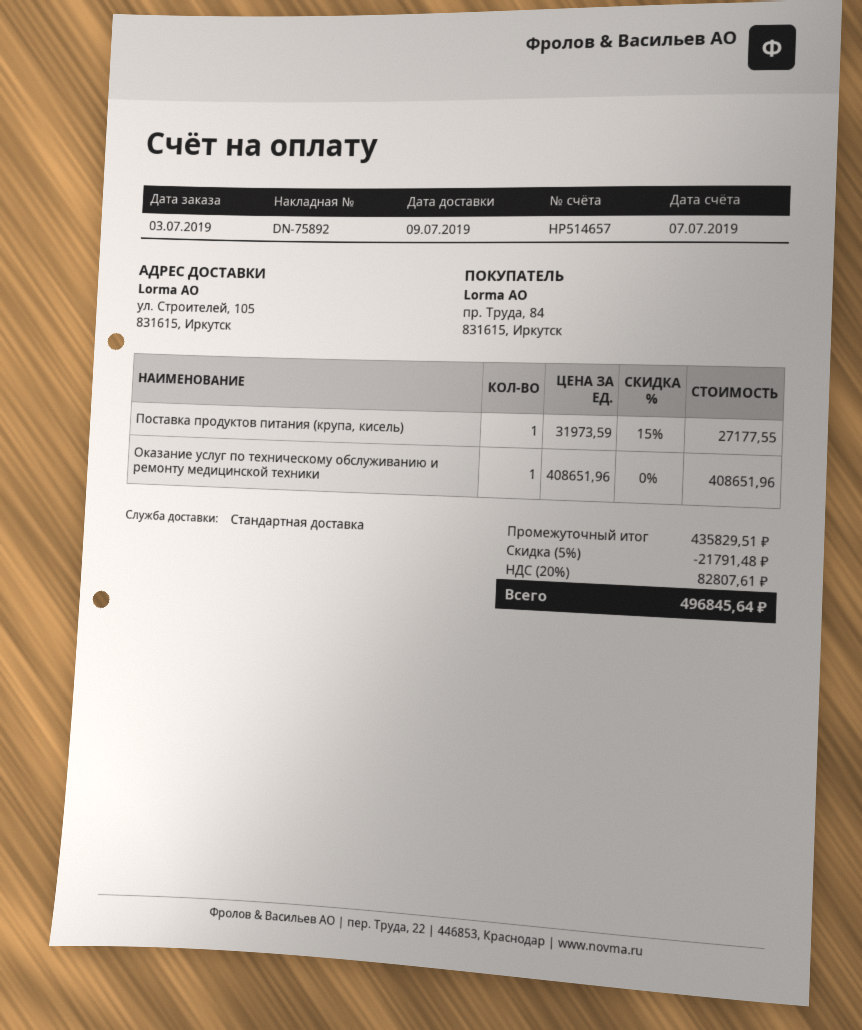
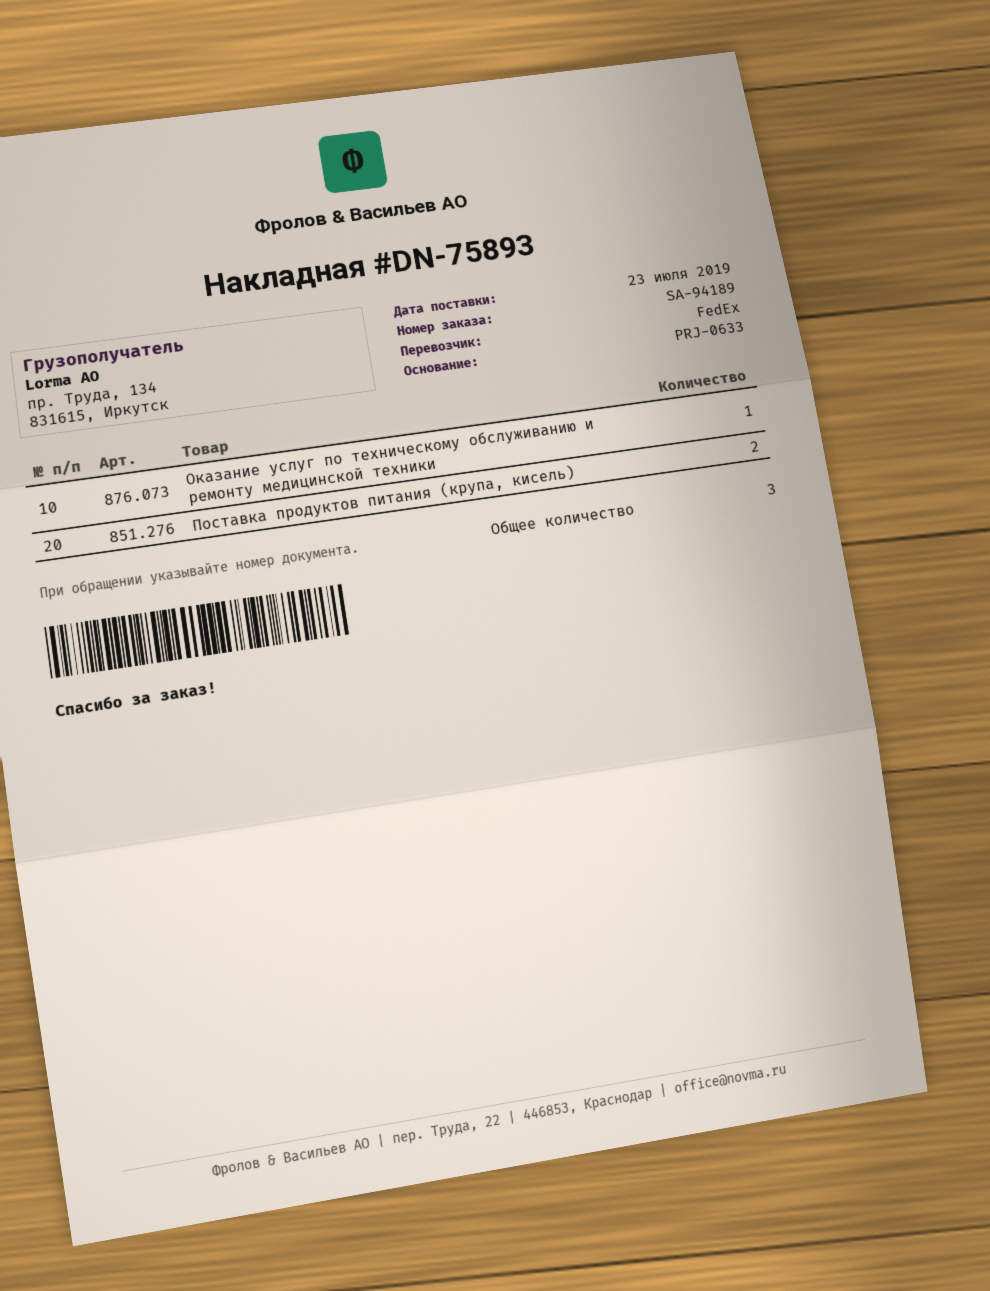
delivery note number: DN-75892 -> DN-75893
delivery date: 2019-07-09 -> 2019-07-23
shipping method: standard -> FedEx
ship to: ул. Строителей, 105, 831615, Иркутск -> пр. Труда, 134, 831615, Иркутск
Поставка продуктов питания (крупа, кисель): 1 -> 2

